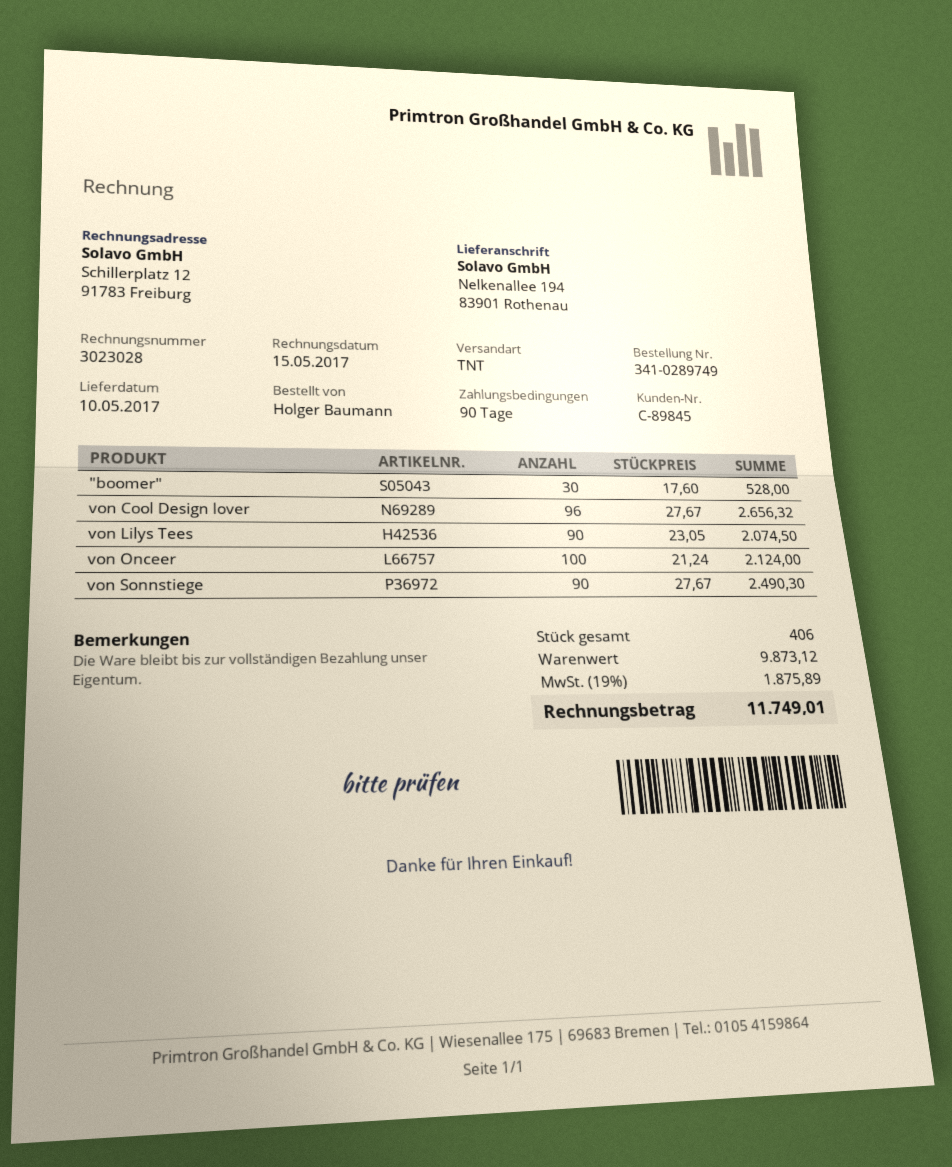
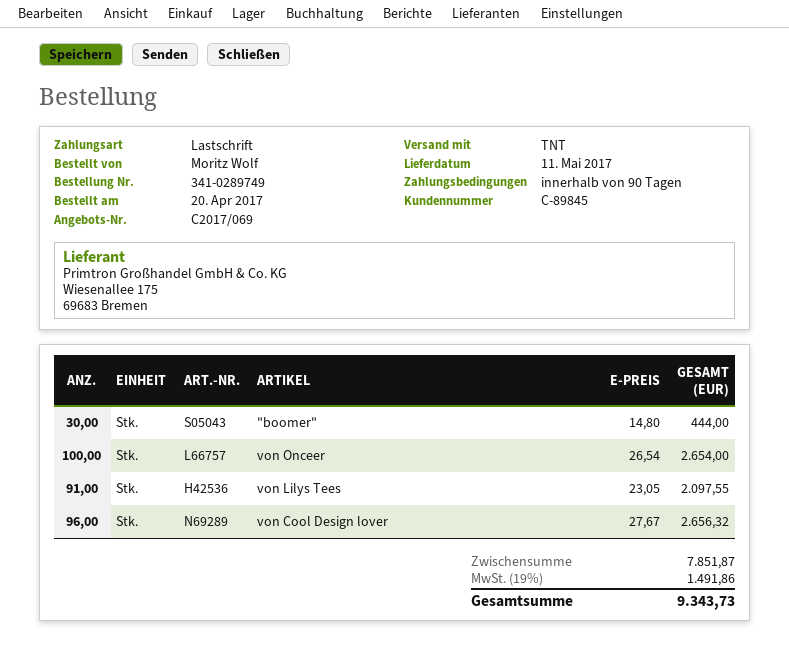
delivery date: 2017-05-10 -> 2017-05-11
ordered by: Holger Baumann -> Moritz Wolf
"boomer": 30 x 17.60 = 528.00 -> 30 x 14.80 = 444.00
von Lilys Tees: 90 x 23.05 = 2074.50 -> 91 x 23.05 = 2097.55
von Onceer: 100 x 21.24 = 2124.00 -> 100 x 26.54 = 2654.00
von Sonnstiege: 90 x 27.67 = 2490.30 -> none
subtotal: 9873.12 -> 7851.87
tax: 19% = 1875.89 -> 19% = 1491.86
total: 11749.01 -> 9343.73

